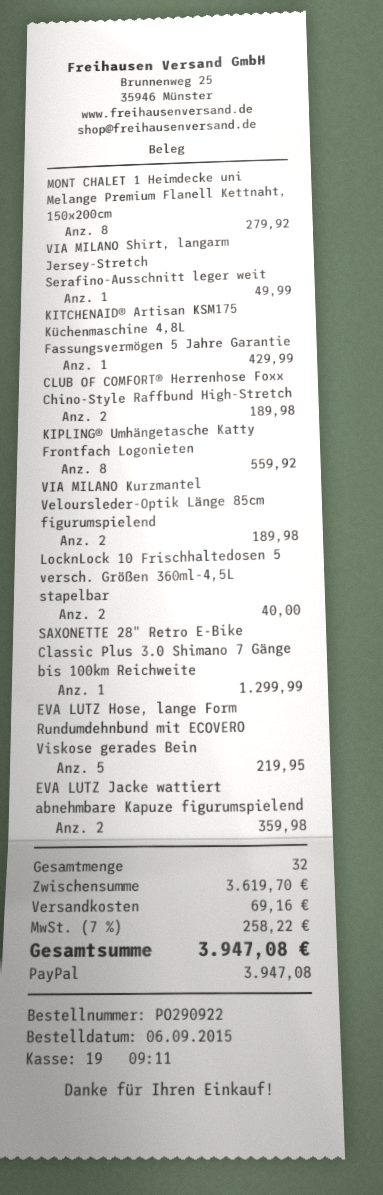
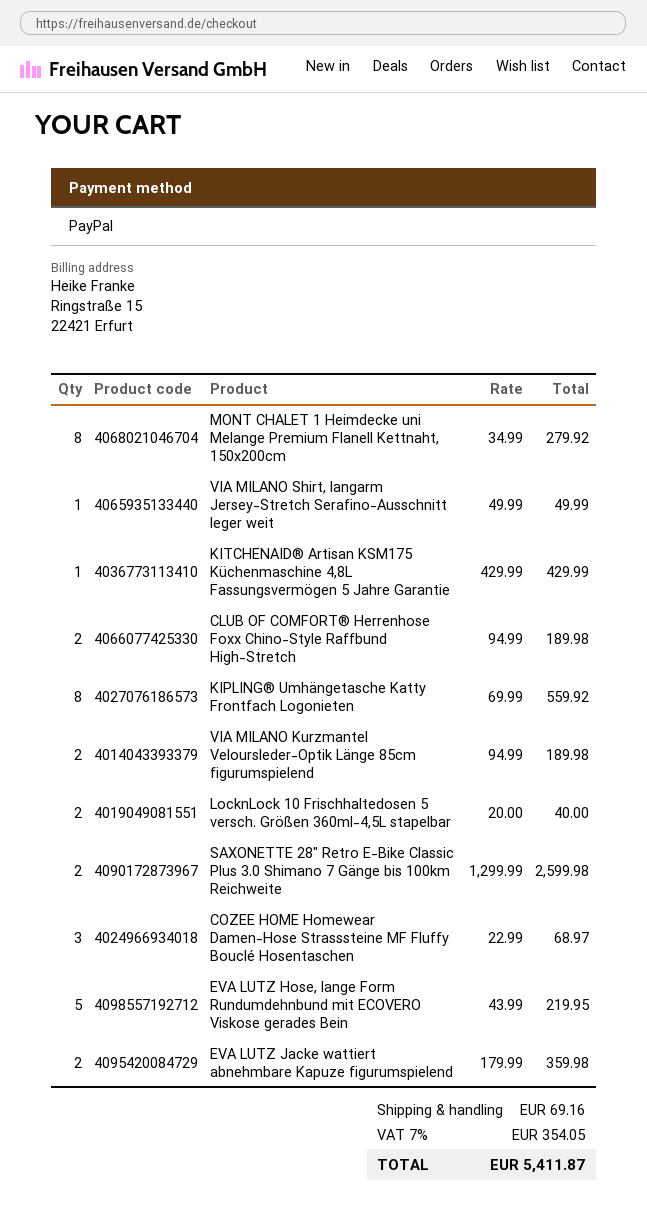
SAXONETTE 28" Retro E-Bike Classic Plus 3.0 Shimano 7 Gänge bis 100km Reichweite: 1 for 1299.99 -> 2 for 2599.98
COZEE HOME Homewear Damen-Hose Strasssteine MF Fluffy Bouclé Hosentaschen: none -> 3 for 68.97
tax: 7% = 258.22 -> 7% = 354.05
total: 3947.08 -> 5411.87

